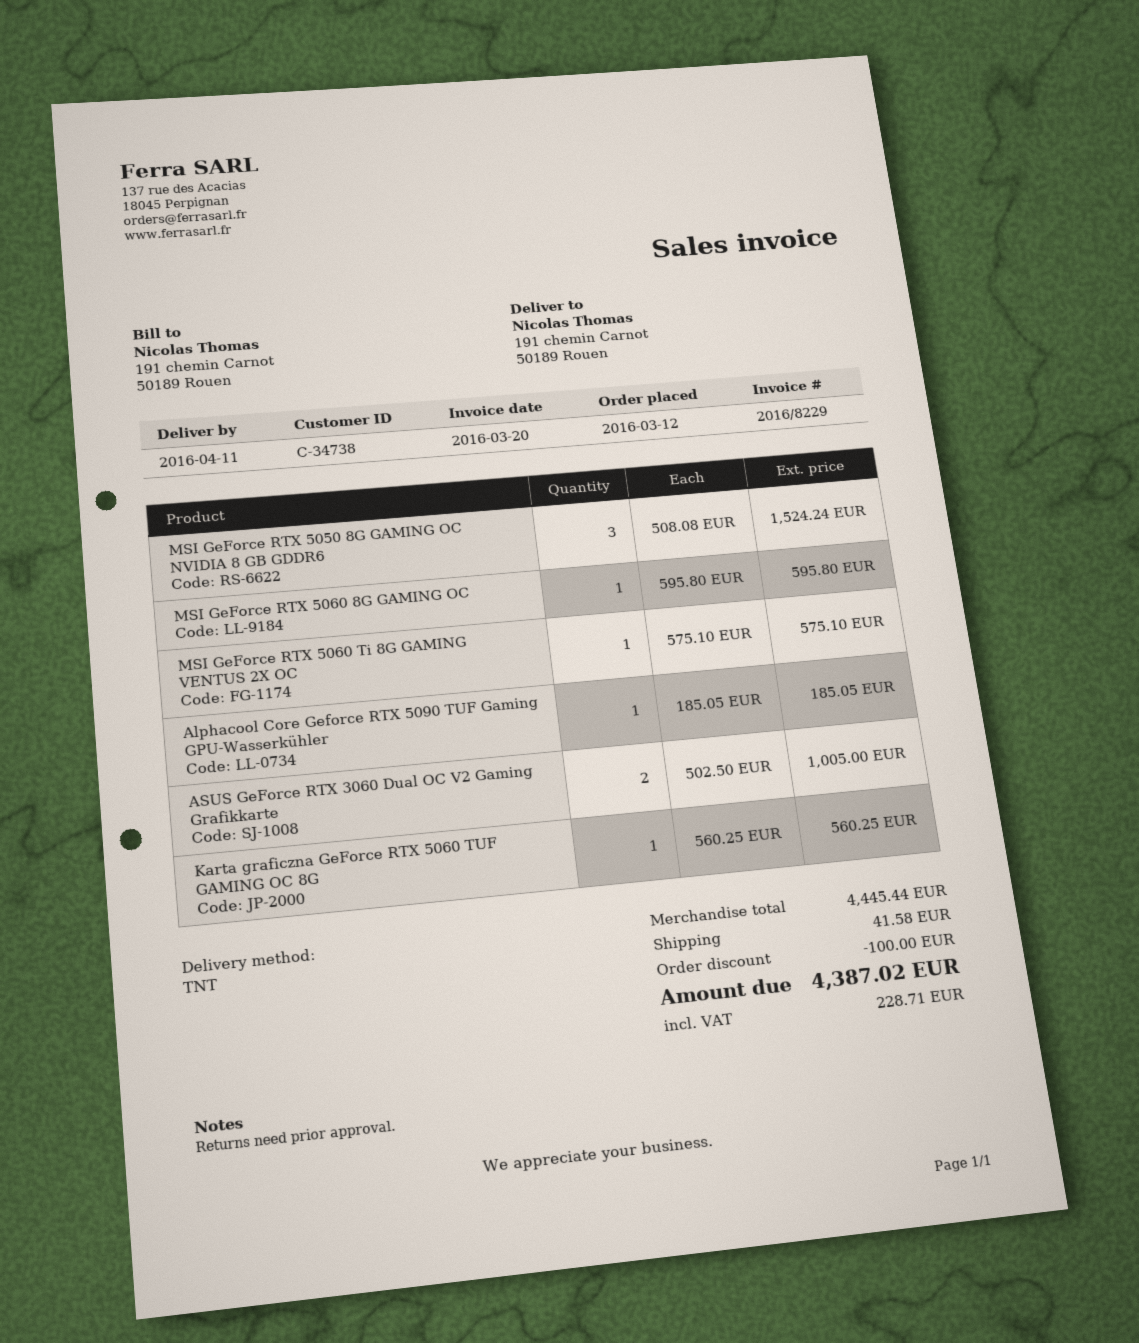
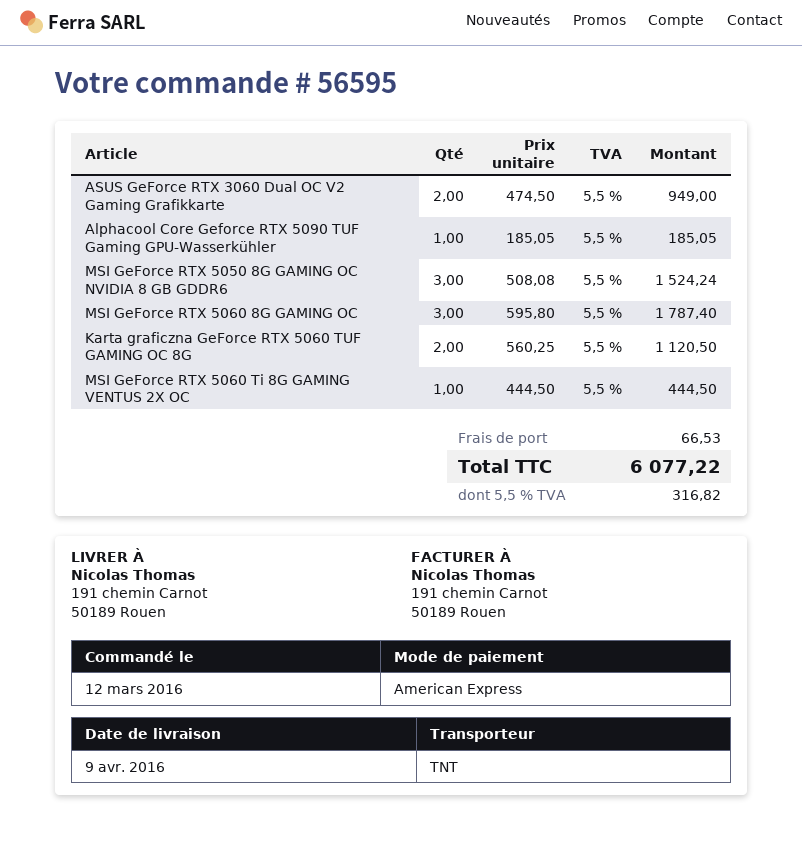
delivery date: 2016-04-11 -> 2016-04-09
MSI GeForce RTX 5060 8G GAMING OC: 1 x 595.80 = 595.80 -> 3 x 595.80 = 1787.40
MSI GeForce RTX 5060 Ti 8G GAMING VENTUS 2X OC: 1 x 575.10 = 575.10 -> 1 x 444.50 = 444.50
ASUS GeForce RTX 3060 Dual OC V2 Gaming Grafikkarte: 2 x 502.50 = 1005.00 -> 2 x 474.50 = 949.00
Karta graficzna GeForce RTX 5060 TUF GAMING OC 8G: 1 x 560.25 = 560.25 -> 2 x 560.25 = 1120.50
discount: 100.00 -> none
shipping: 41.58 -> 66.53
tax: 228.71 -> 316.82
total: 4387.02 -> 6077.22

